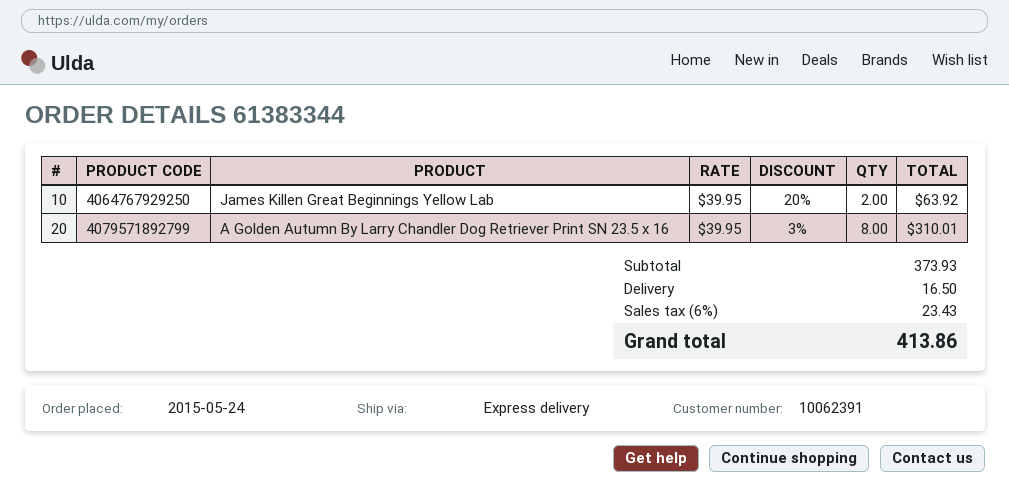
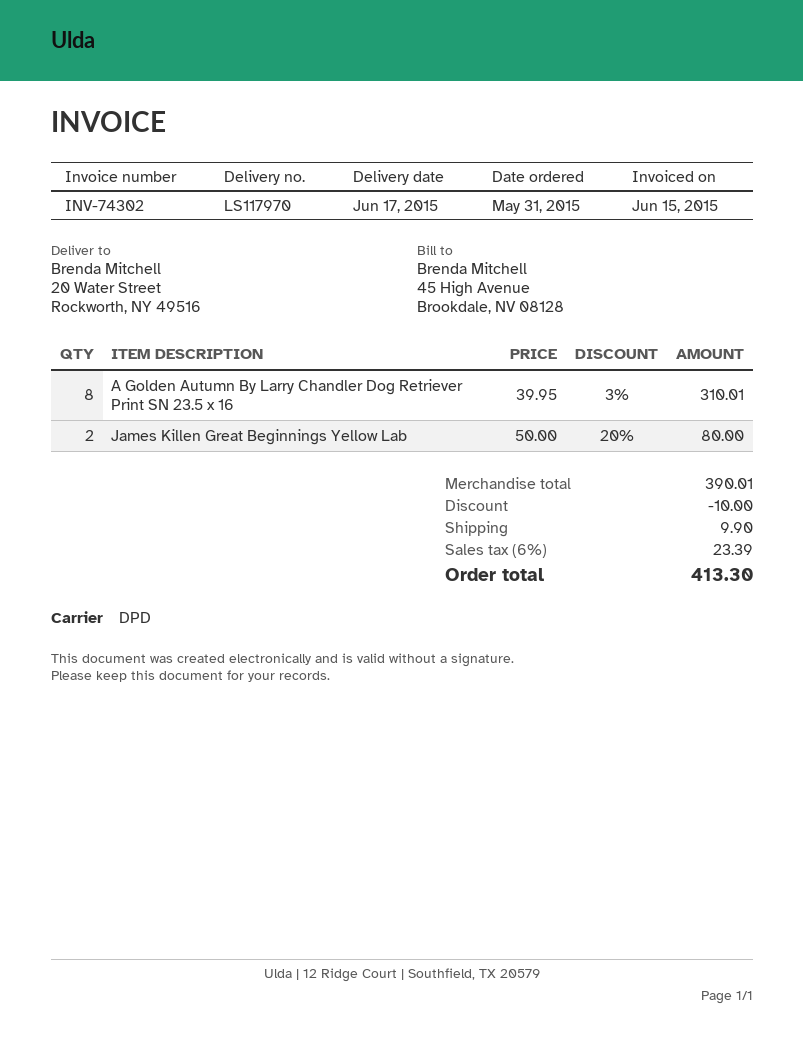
order date: 2015-05-24 -> 2015-05-31
shipping method: express -> DPD
James Killen Great Beginnings Yellow Lab: 2 x 39.95 - 20% = 63.92 -> 2 x 50.00 - 20% = 80.00
subtotal: 373.93 -> 390.01
discount: none -> 10.00
shipping: 16.50 -> 9.90
tax: 6% = 23.43 -> 6% = 23.39
total: 413.86 -> 413.30

